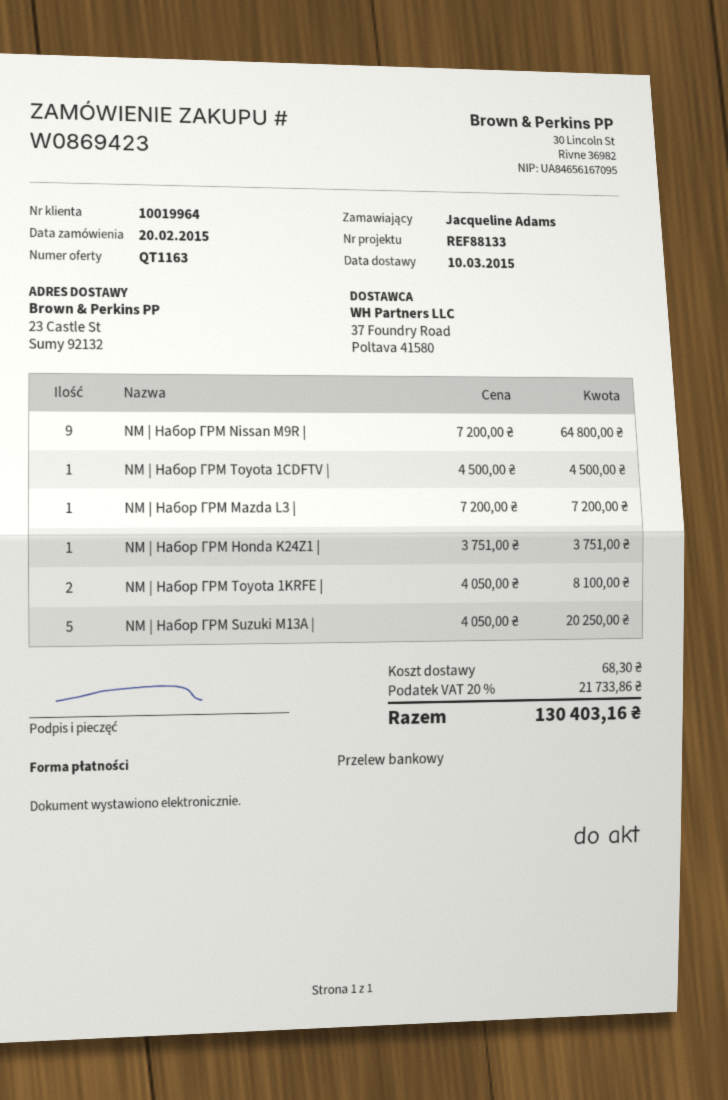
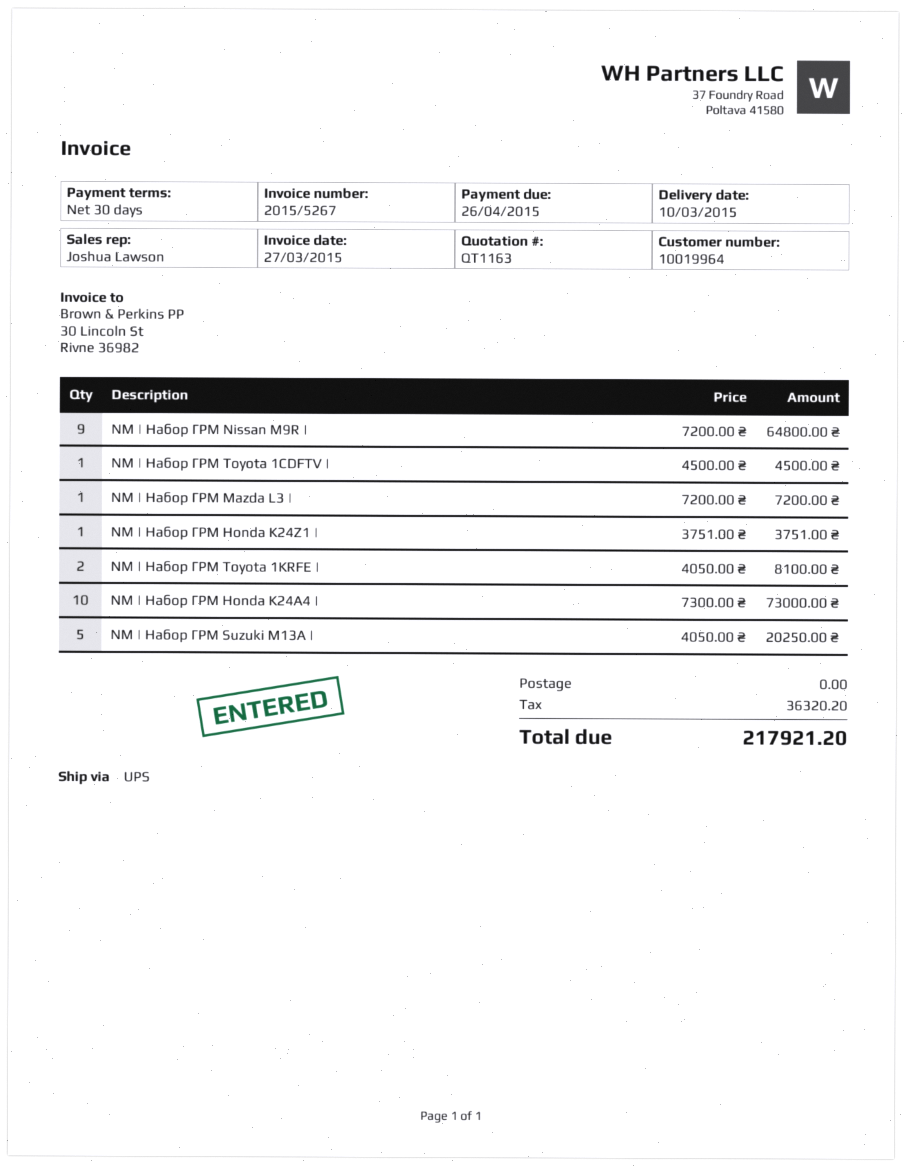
NM | Набор ГРМ Honda K24A4 |: none -> 10 x 7300.00 = 73000.00
shipping: 68.30 -> 0.00
tax: 21733.86 -> 36320.20
total: 130403.16 -> 217921.20

